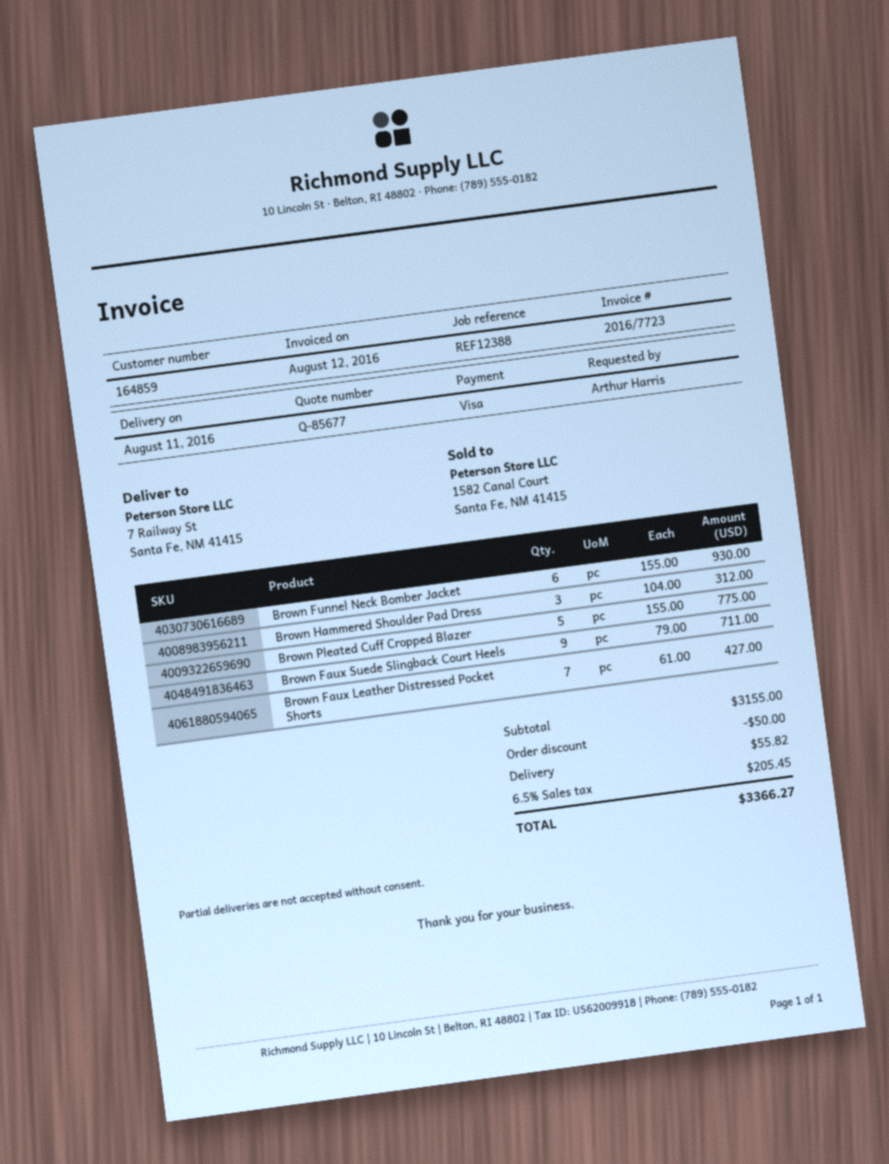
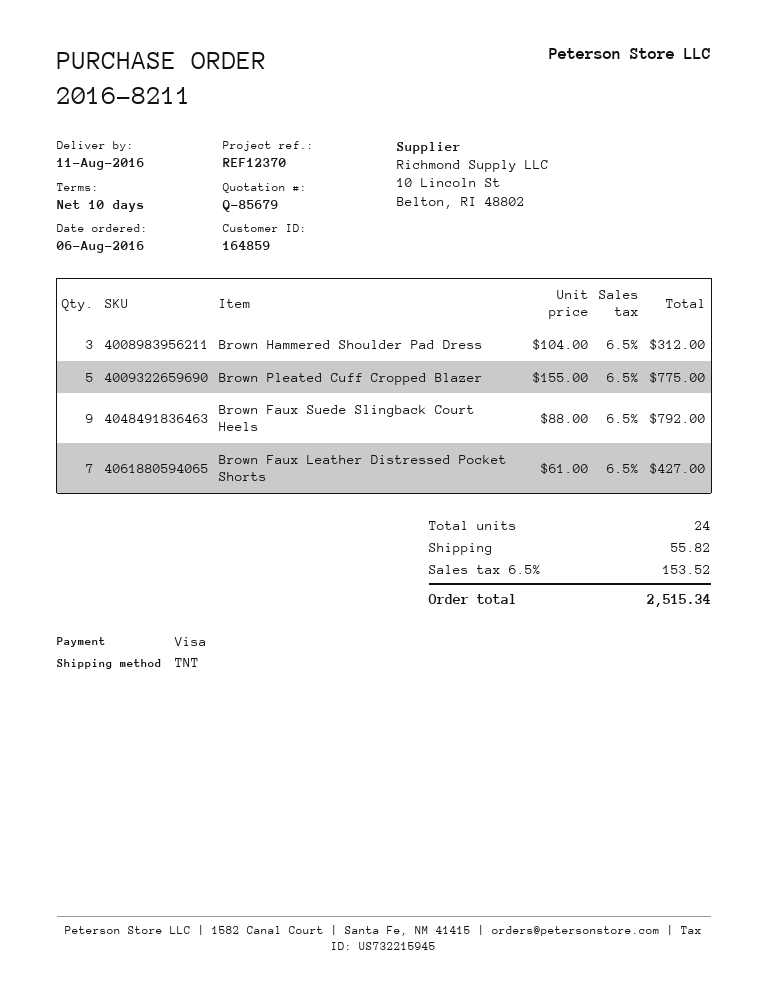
quote number: Q-85677 -> Q-85679
reference: REF12388 -> REF12370
Brown Funnel Neck Bomber Jacket: 6 x 155.00 = 930.00 -> none
Brown Faux Suede Slingback Court Heels: 9 x 79.00 = 711.00 -> 9 x 88.00 = 792.00
discount: 50.00 -> none
tax: 6.5% = 205.45 -> 6.5% = 153.52
total: 3366.27 -> 2515.34

